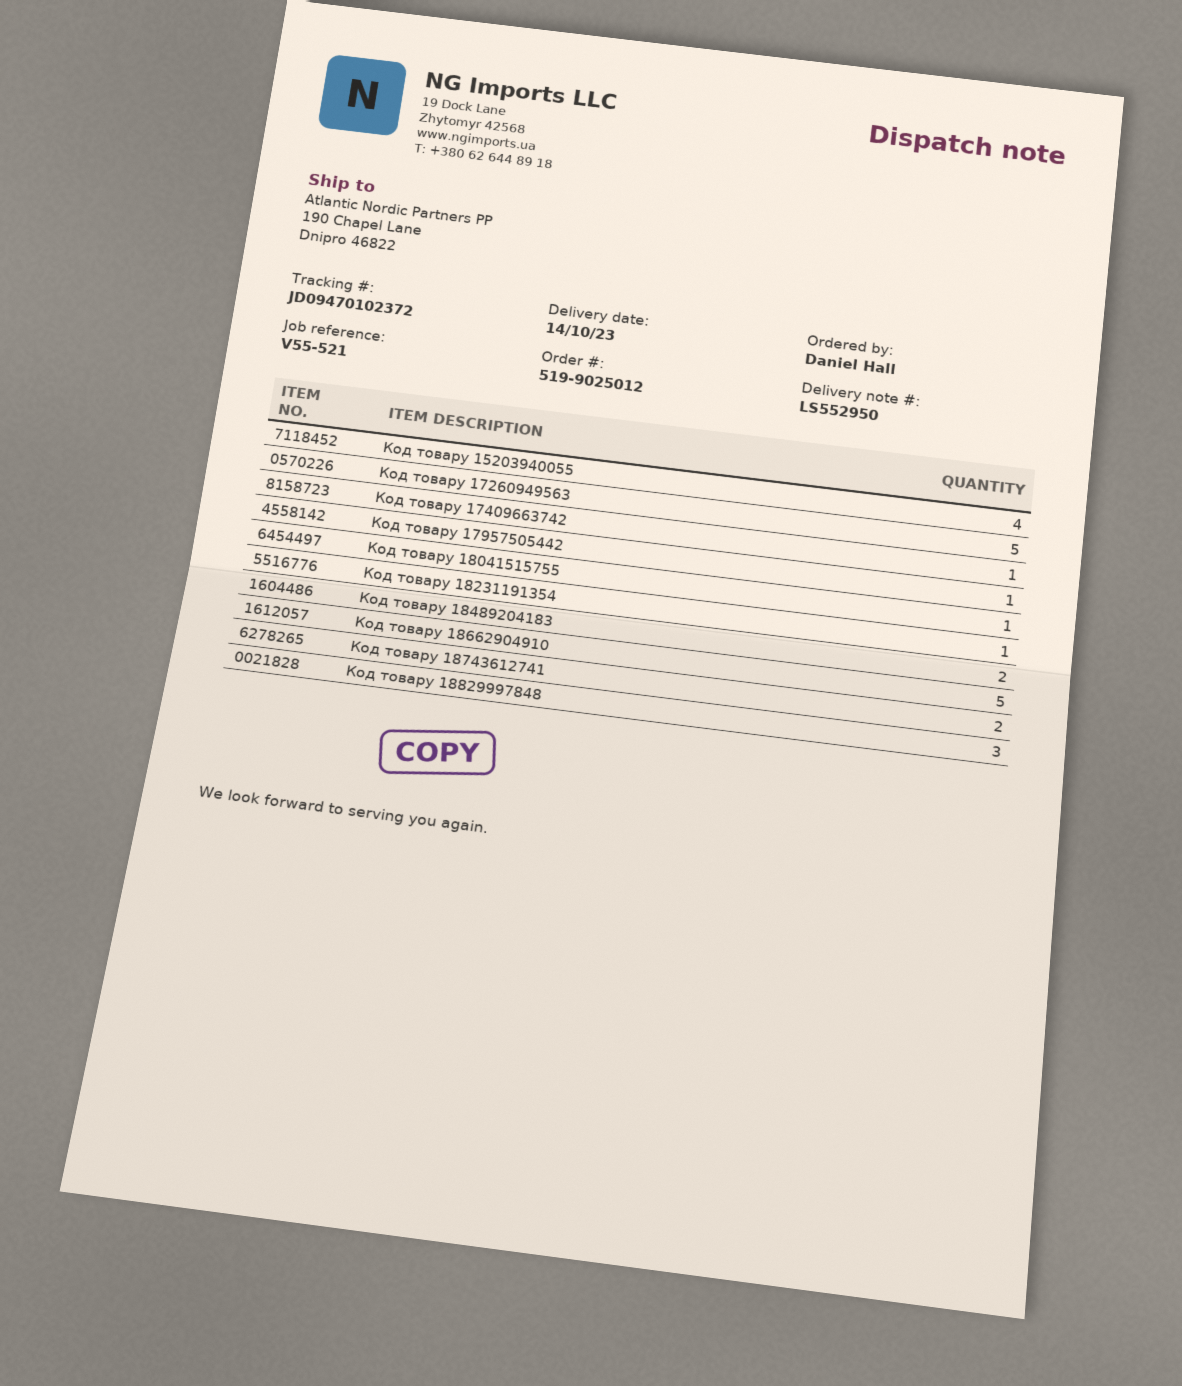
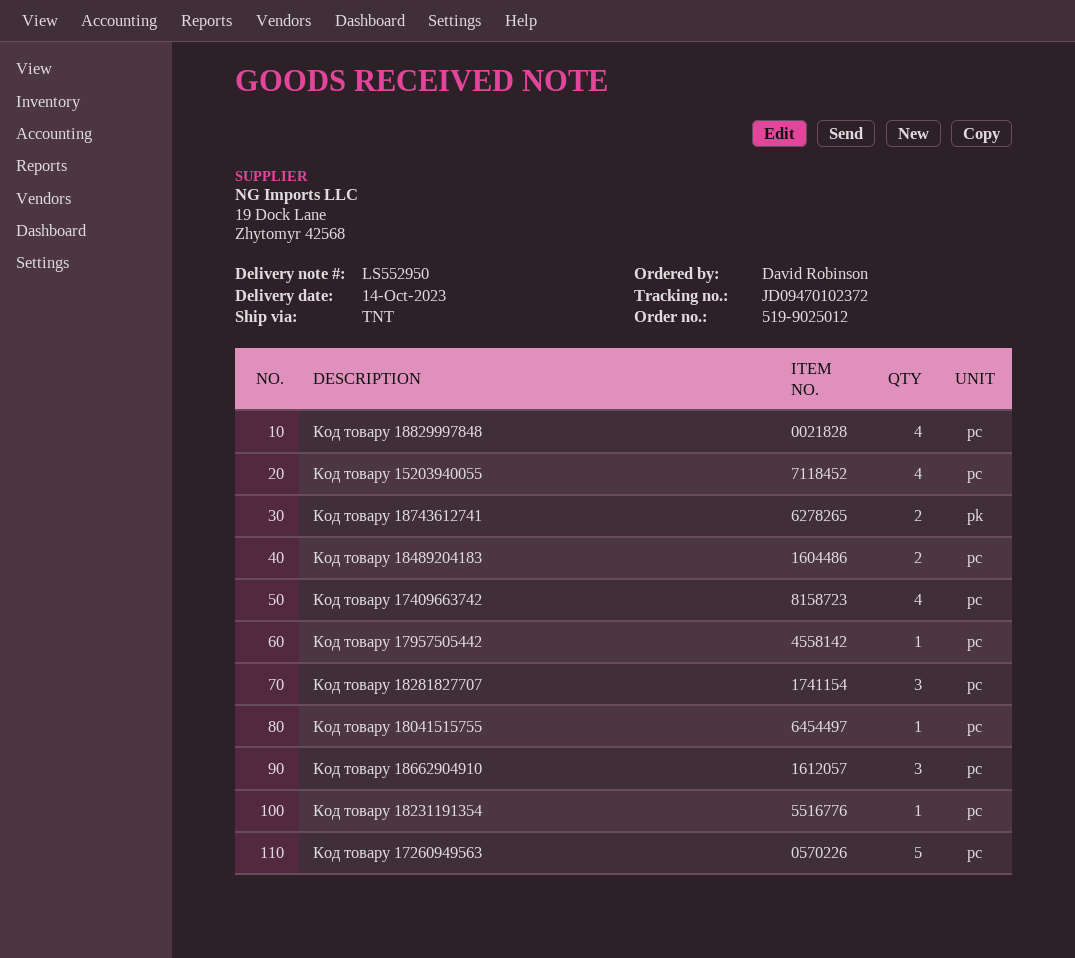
ordered by: Daniel Hall -> David Robinson
Код товару 17409663742: 1 -> 4
Код товару 18662904910: 5 -> 3
Код товару 18829997848: 3 -> 4
Код товару 18281827707: none -> 3

